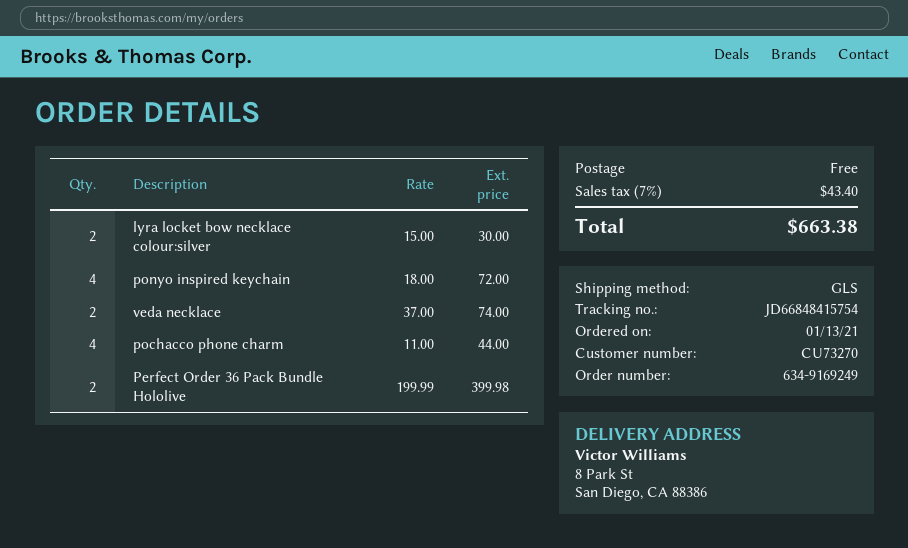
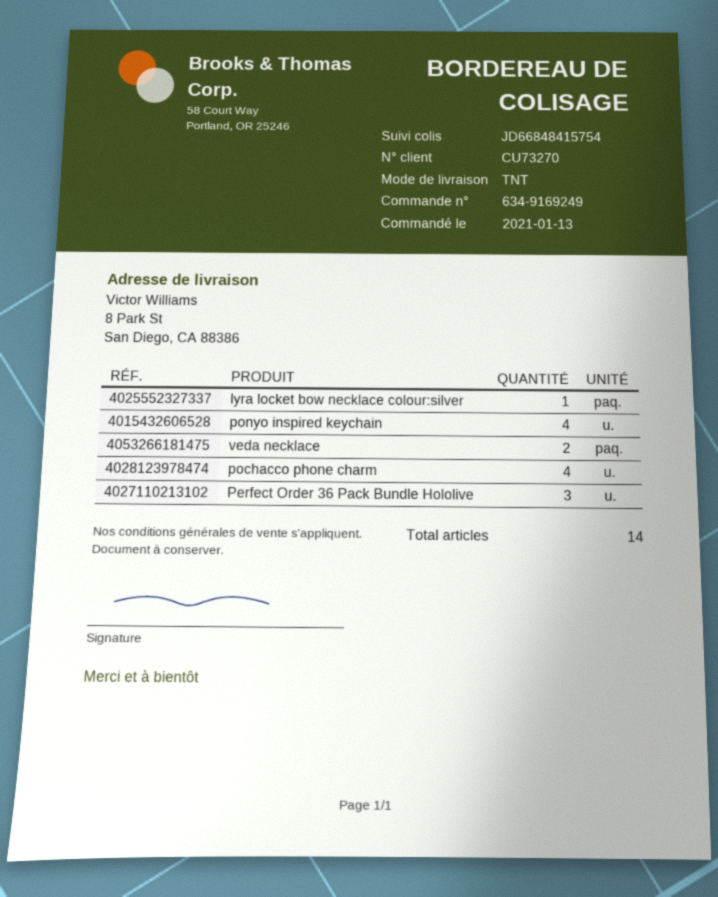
shipping method: GLS -> TNT
lyra locket bow necklace colour:silver: 2 -> 1
Perfect Order 36 Pack Bundle Hololive: 2 -> 3

